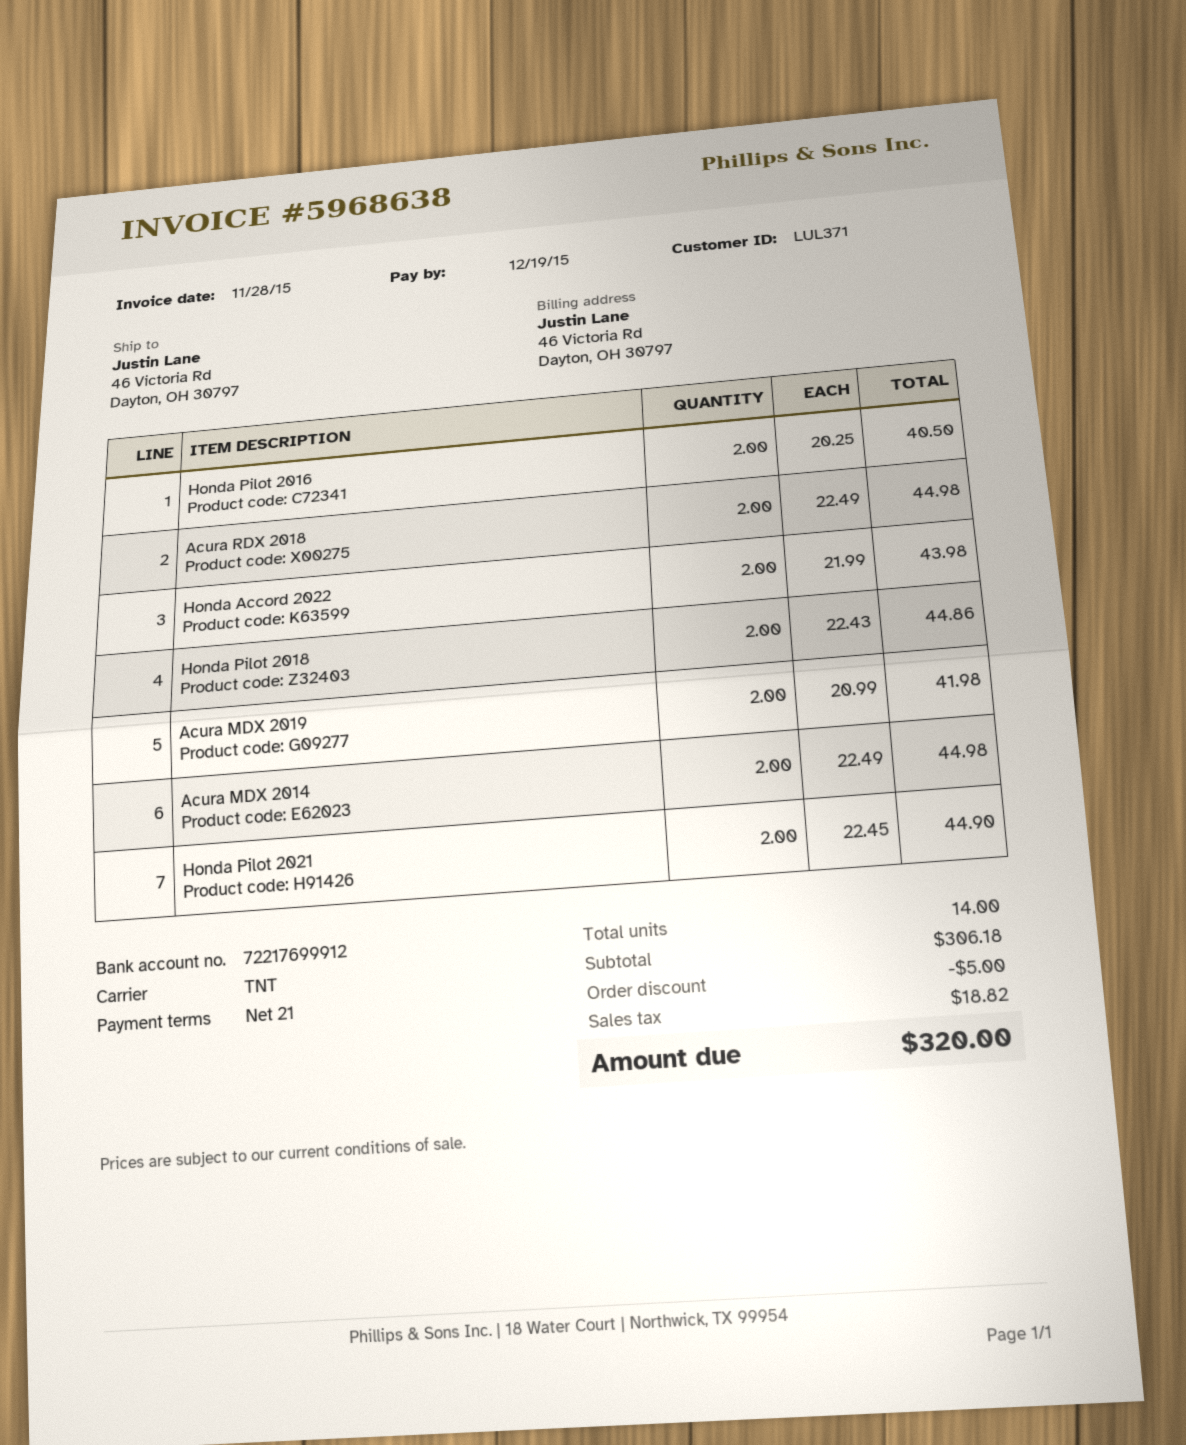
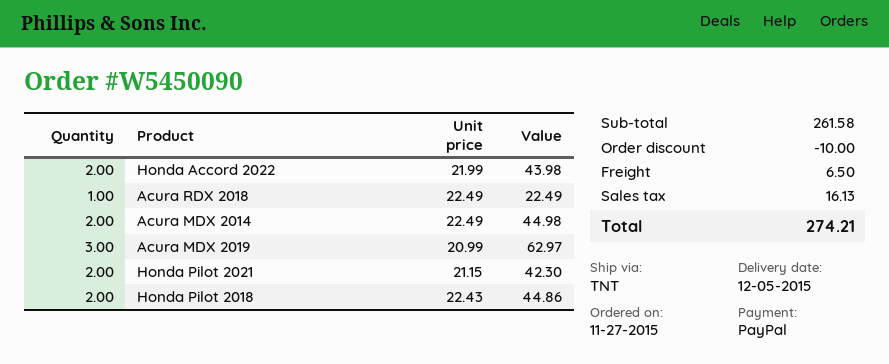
Honda Pilot 2016: 2 x 20.25 = 40.50 -> none
Acura RDX 2018: 2 x 22.49 = 44.98 -> 1 x 22.49 = 22.49
Acura MDX 2019: 2 x 20.99 = 41.98 -> 3 x 20.99 = 62.97
Honda Pilot 2021: 2 x 22.45 = 44.90 -> 2 x 21.15 = 42.30
subtotal: 306.18 -> 261.58
discount: 5.00 -> 10.00
shipping: none -> 6.50
tax: 18.82 -> 16.13
total: 320.00 -> 274.21

